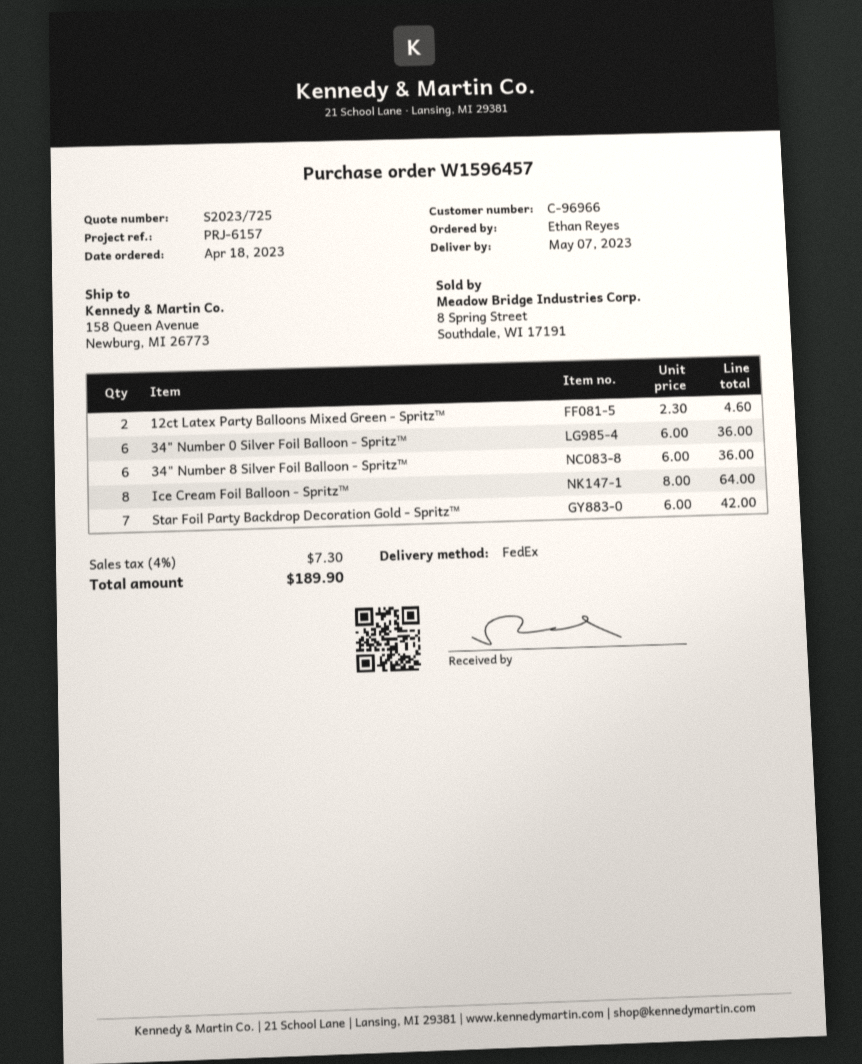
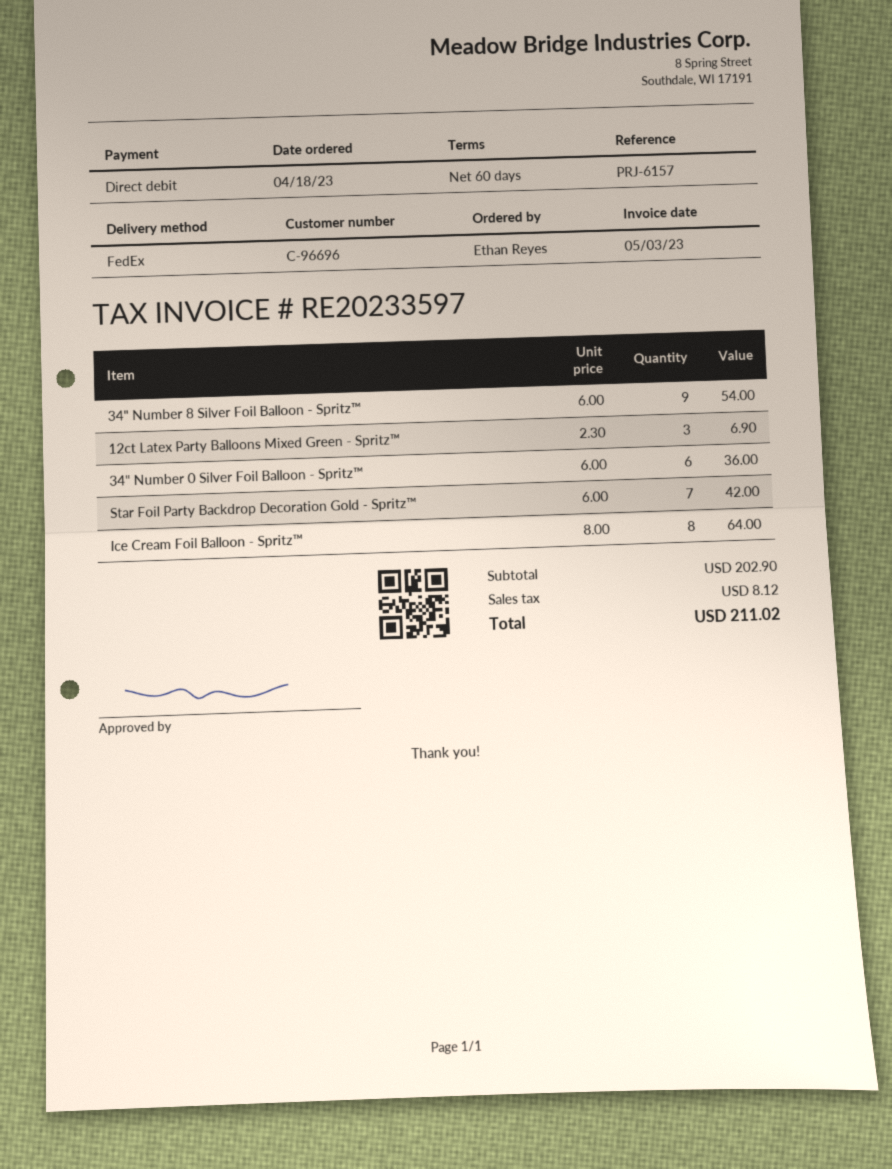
customer number: C-96966 -> C-96696
12ct Latex Party Balloons Mixed Green - Spritz™: 2 x 2.30 = 4.60 -> 3 x 2.30 = 6.90
34" Number 8 Silver Foil Balloon - Spritz™: 6 x 6.00 = 36.00 -> 9 x 6.00 = 54.00
tax: 7.30 -> 8.12
total: 189.90 -> 211.02

